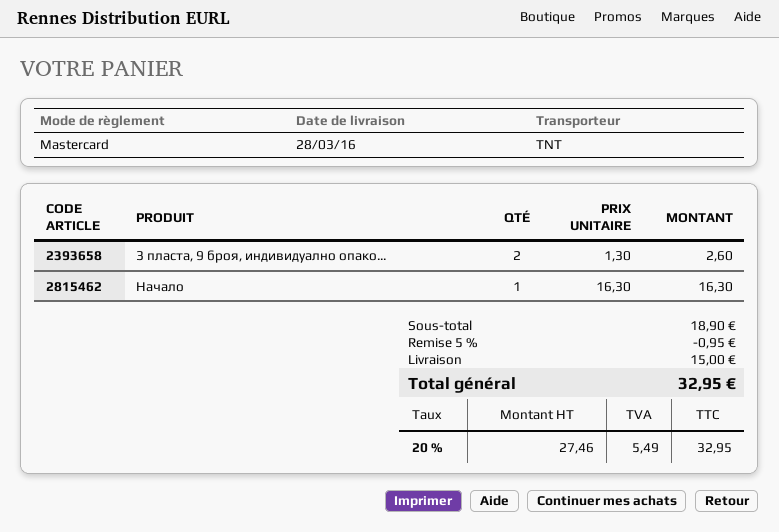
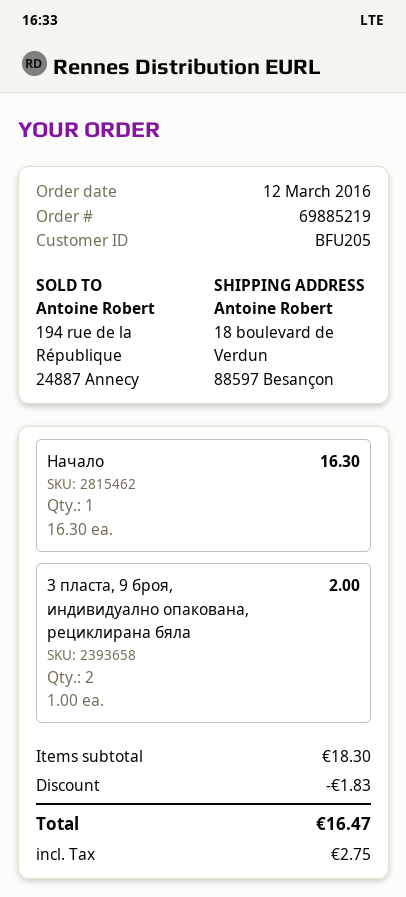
3 пласта, 9 броя, индивидуално опако...: 2 x 1.30 = 2.60 -> 2 x 1.00 = 2.00
subtotal: 18.90 -> 18.30
discount: 0.95 -> 1.83
shipping: 15.00 -> none
tax: 5.49 -> 2.75
total: 32.95 -> 16.47

